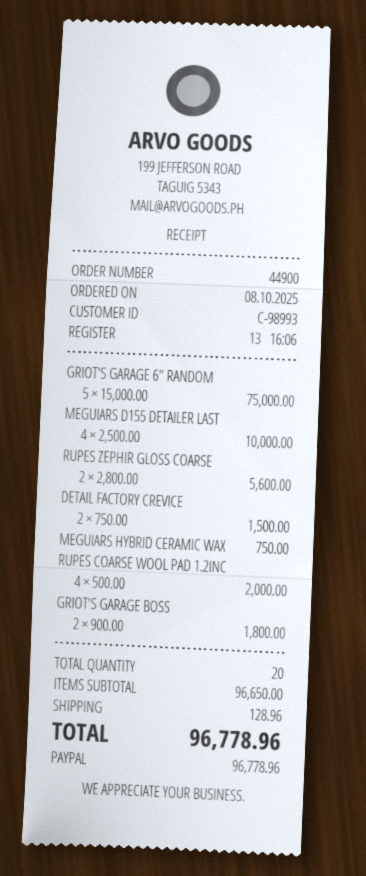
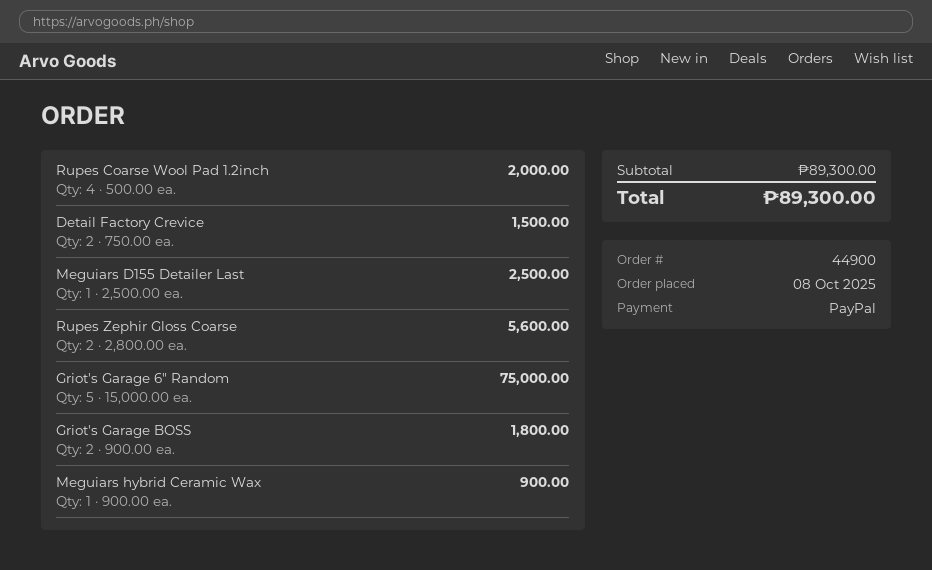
MEGUIARS D155 DETAILER LAST: 4 x 2500.00 = 10000.00 -> 1 x 2500.00 = 2500.00
MEGUIARS HYBRID CERAMIC WAX: 1 x 750.00 = 750.00 -> 1 x 900.00 = 900.00
subtotal: 96650.00 -> 89300.00
shipping: 128.96 -> none
total: 96778.96 -> 89300.00

